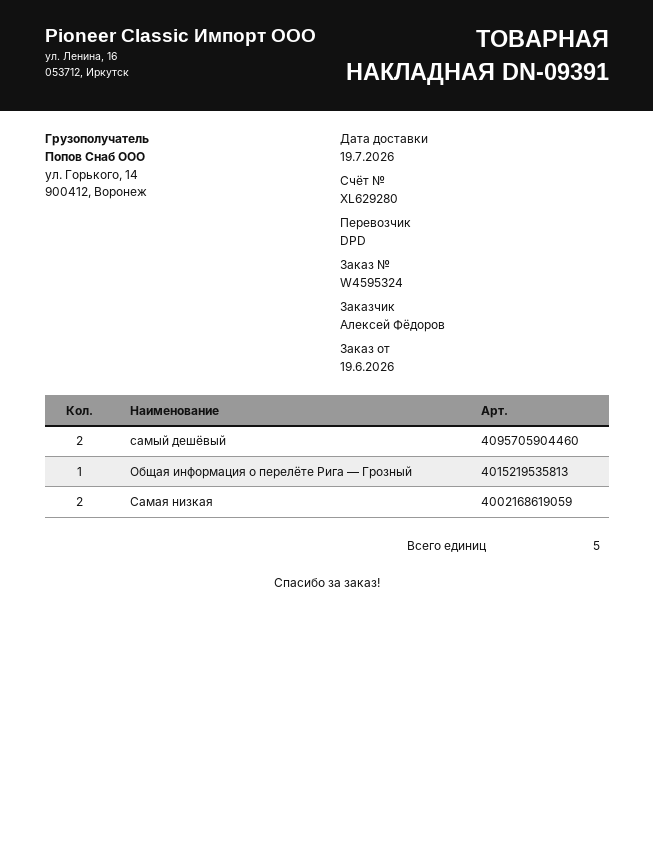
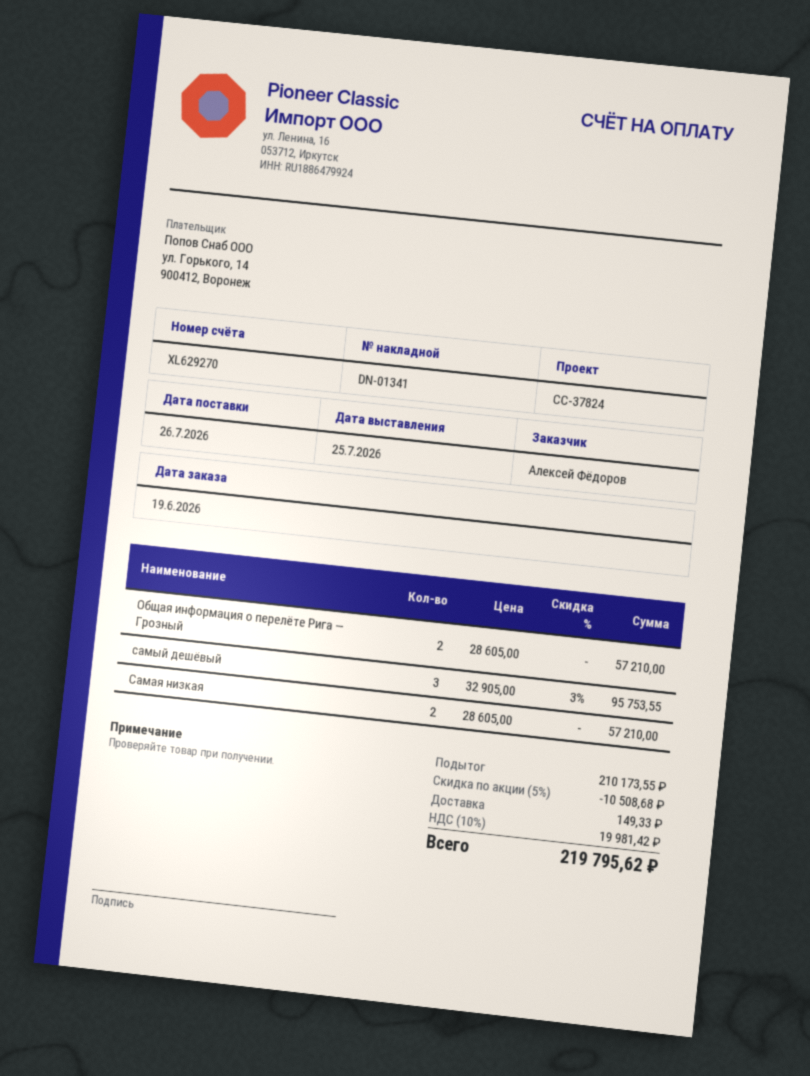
delivery note number: DN-09391 -> DN-01341
delivery date: 2026-07-19 -> 2026-07-26
invoice number: XL629280 -> XL629270
самый дешёвый: 2 -> 3
Общая информация о перелёте Рига — Грозный: 1 -> 2

